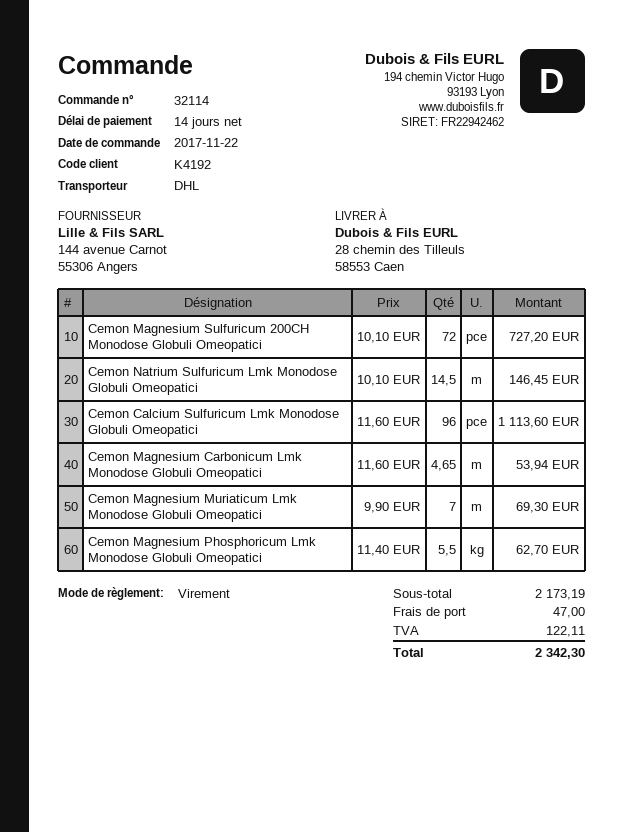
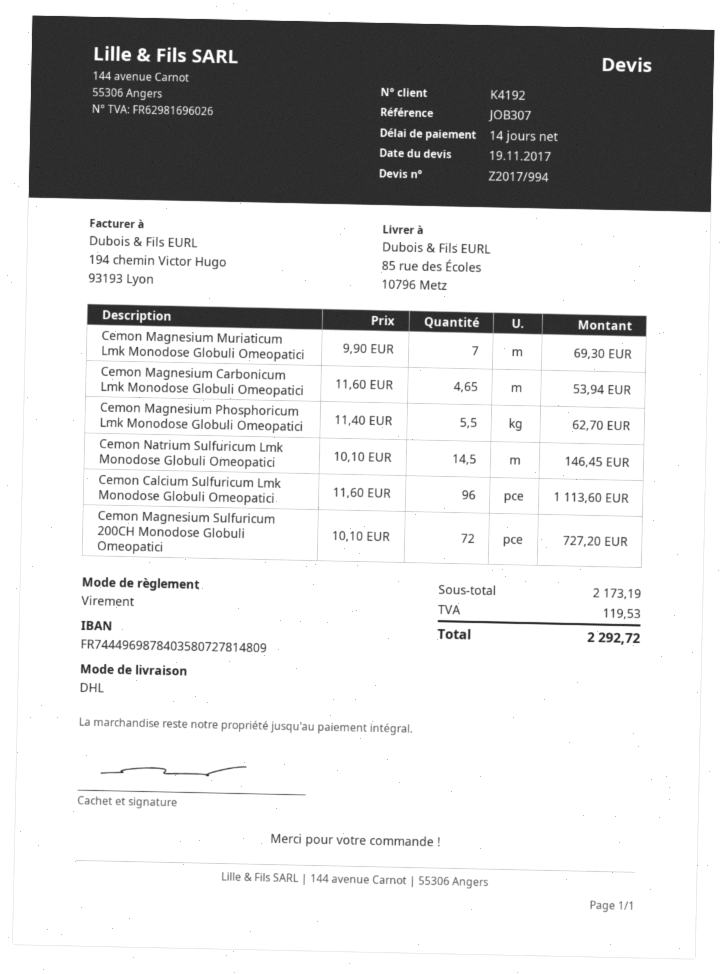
ship to: 28 chemin des Tilleuls, 58553 Caen -> 85 rue des Écoles, 10796 Metz
shipping: 47.00 -> none
tax: 122.11 -> 119.53
total: 2342.30 -> 2292.72

